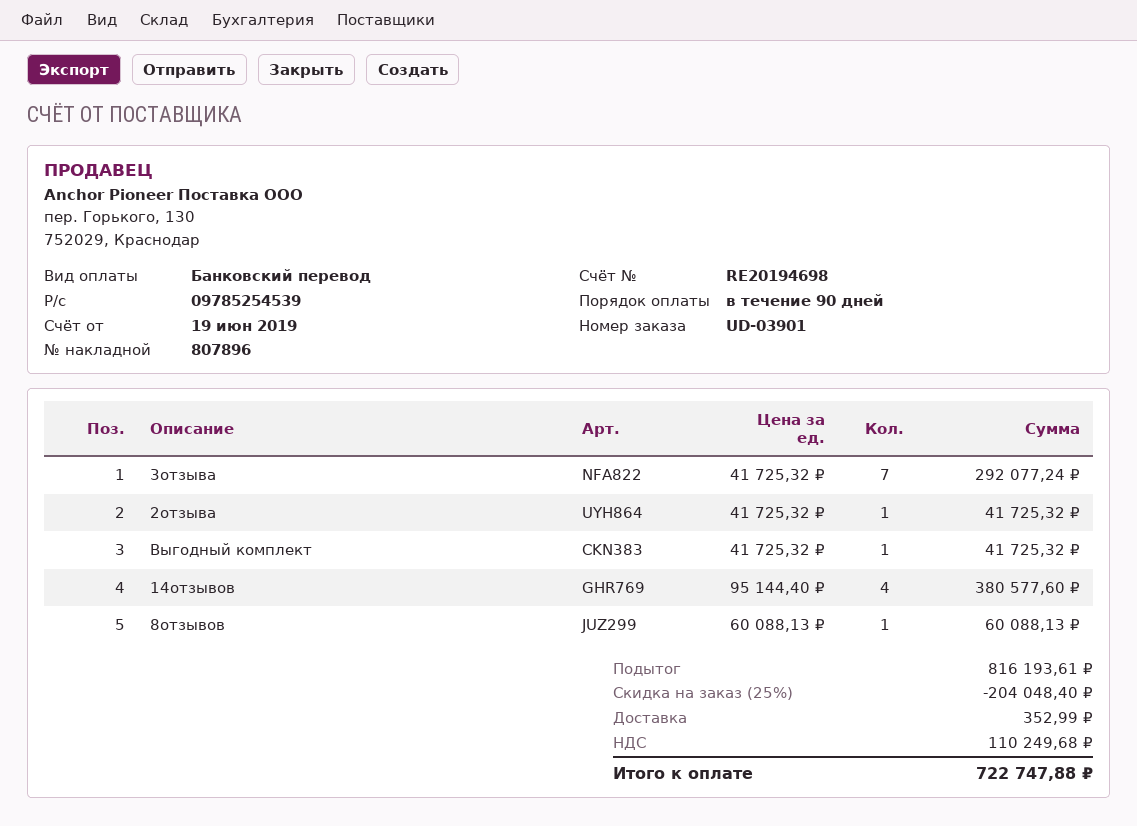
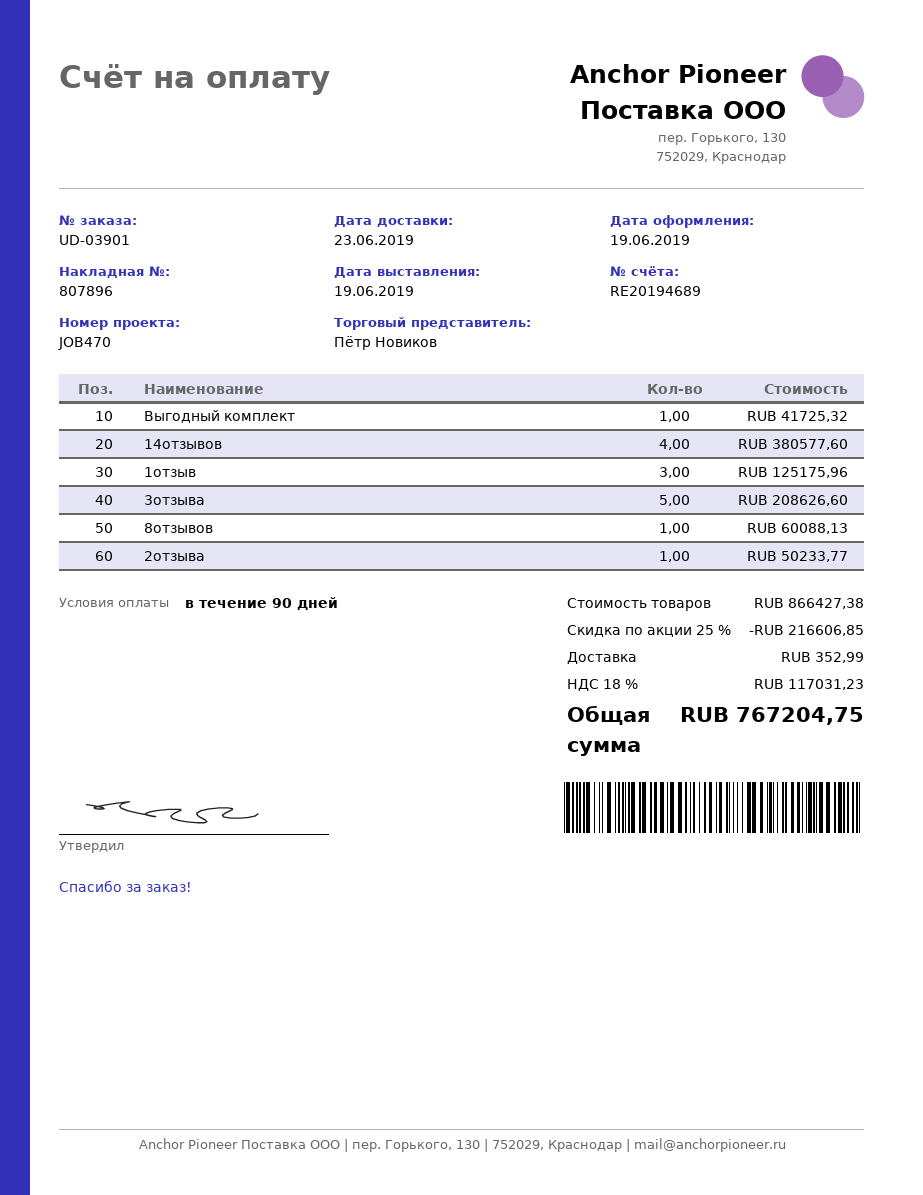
invoice number: RE20194698 -> RE20194689
3отзыва: 7 for 292077.24 -> 5 for 208626.60
2отзыва: 1 for 41725.32 -> 1 for 50233.77
1отзыв: none -> 3 for 125175.96
subtotal: 816193.61 -> 866427.38
discount: 25% = 204048.40 -> 25% = 216606.85
tax: 110249.68 -> 117031.23
total: 722747.88 -> 767204.75

